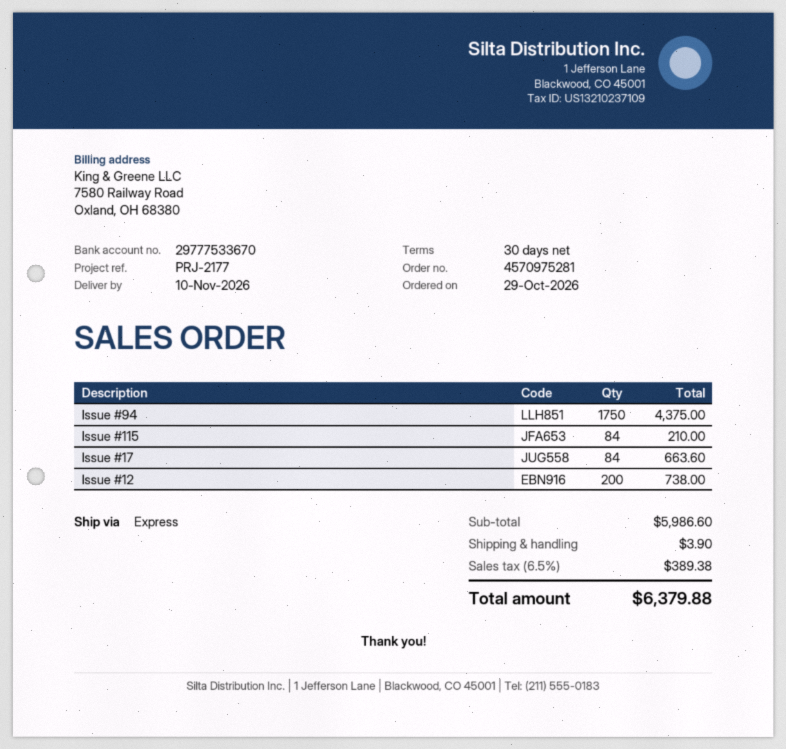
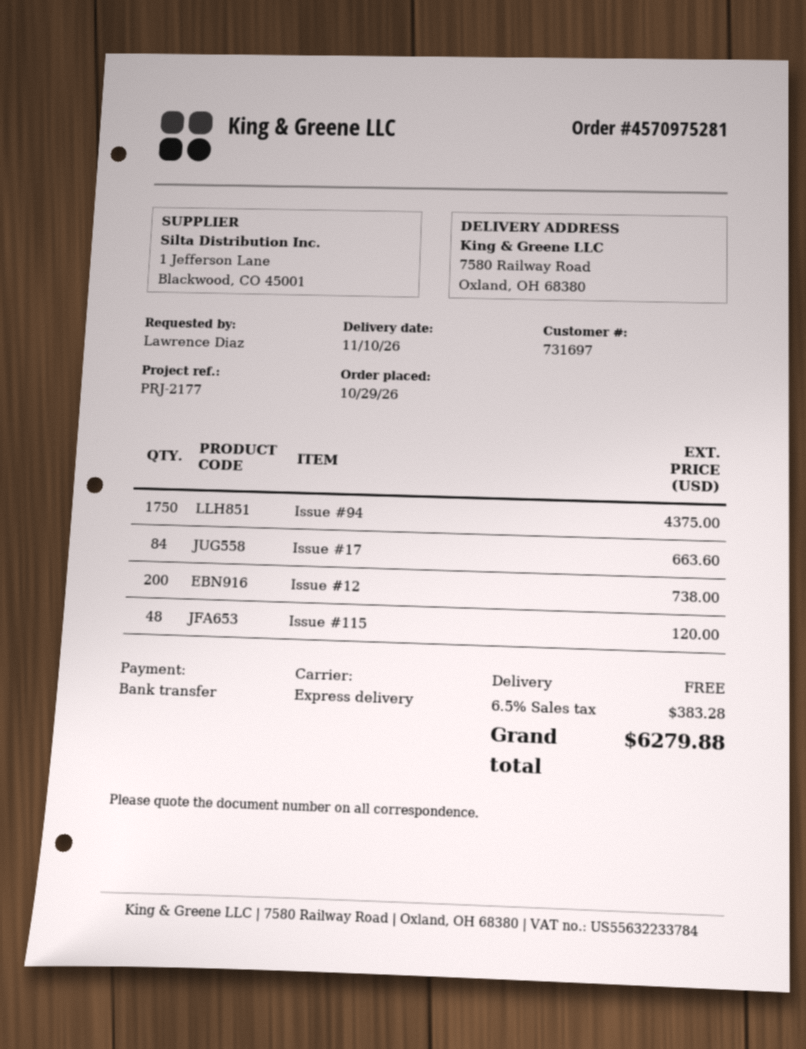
Issue #115: 84 for 210.00 -> 48 for 120.00
shipping: 3.90 -> 0.00
tax: 6.5% = 389.38 -> 6.5% = 383.28
total: 6379.88 -> 6279.88

